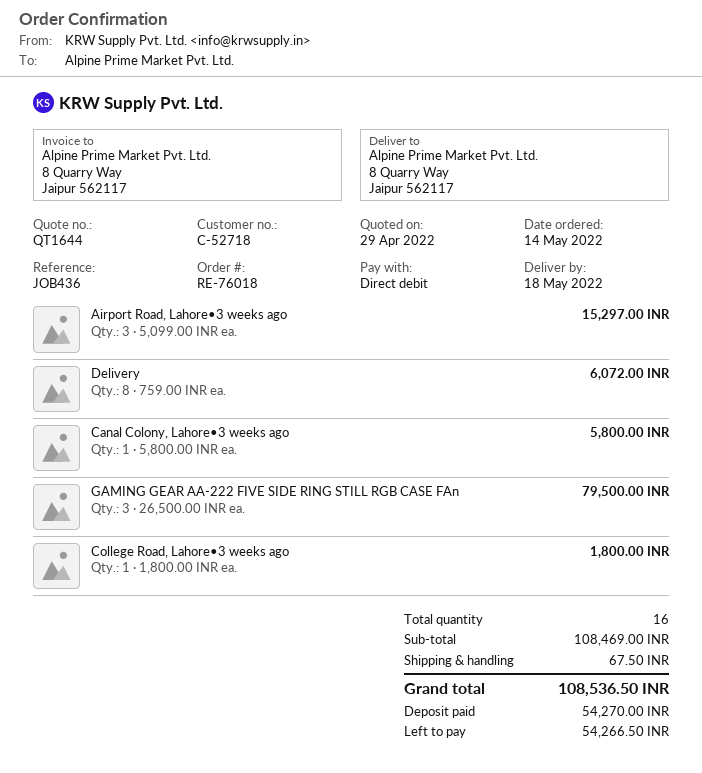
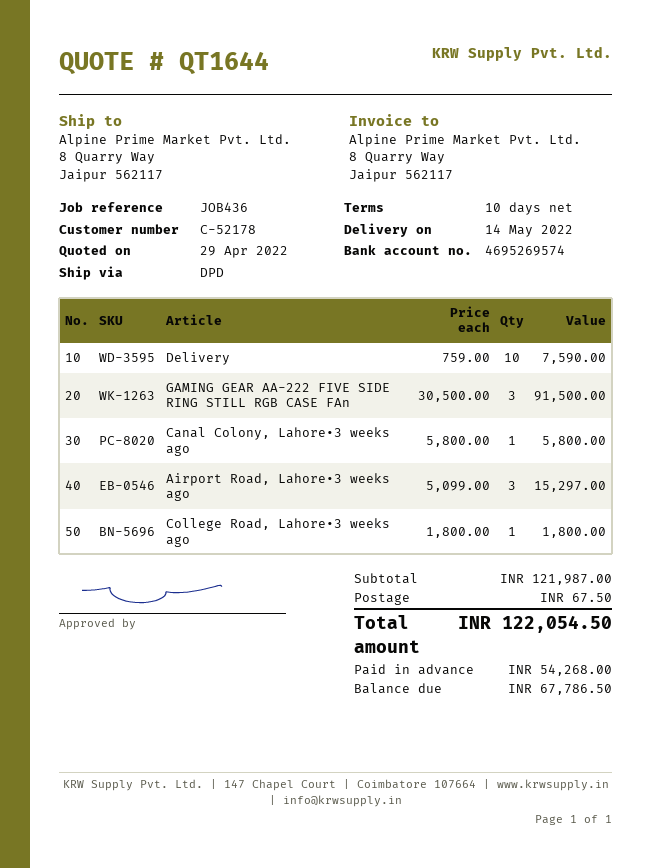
delivery date: 2022-05-18 -> 2022-05-14
customer number: C-52718 -> C-52178
Delivery: 8 x 759.00 = 6072.00 -> 10 x 759.00 = 7590.00
GAMING GEAR AA-222 FIVE SIDE RING STILL RGB CASE FAn: 3 x 26500.00 = 79500.00 -> 3 x 30500.00 = 91500.00
subtotal: 108469.00 -> 121987.00
total: 108536.50 -> 122054.50
deposit: 54270.00 -> 54268.00
balance: 54266.50 -> 67786.50

